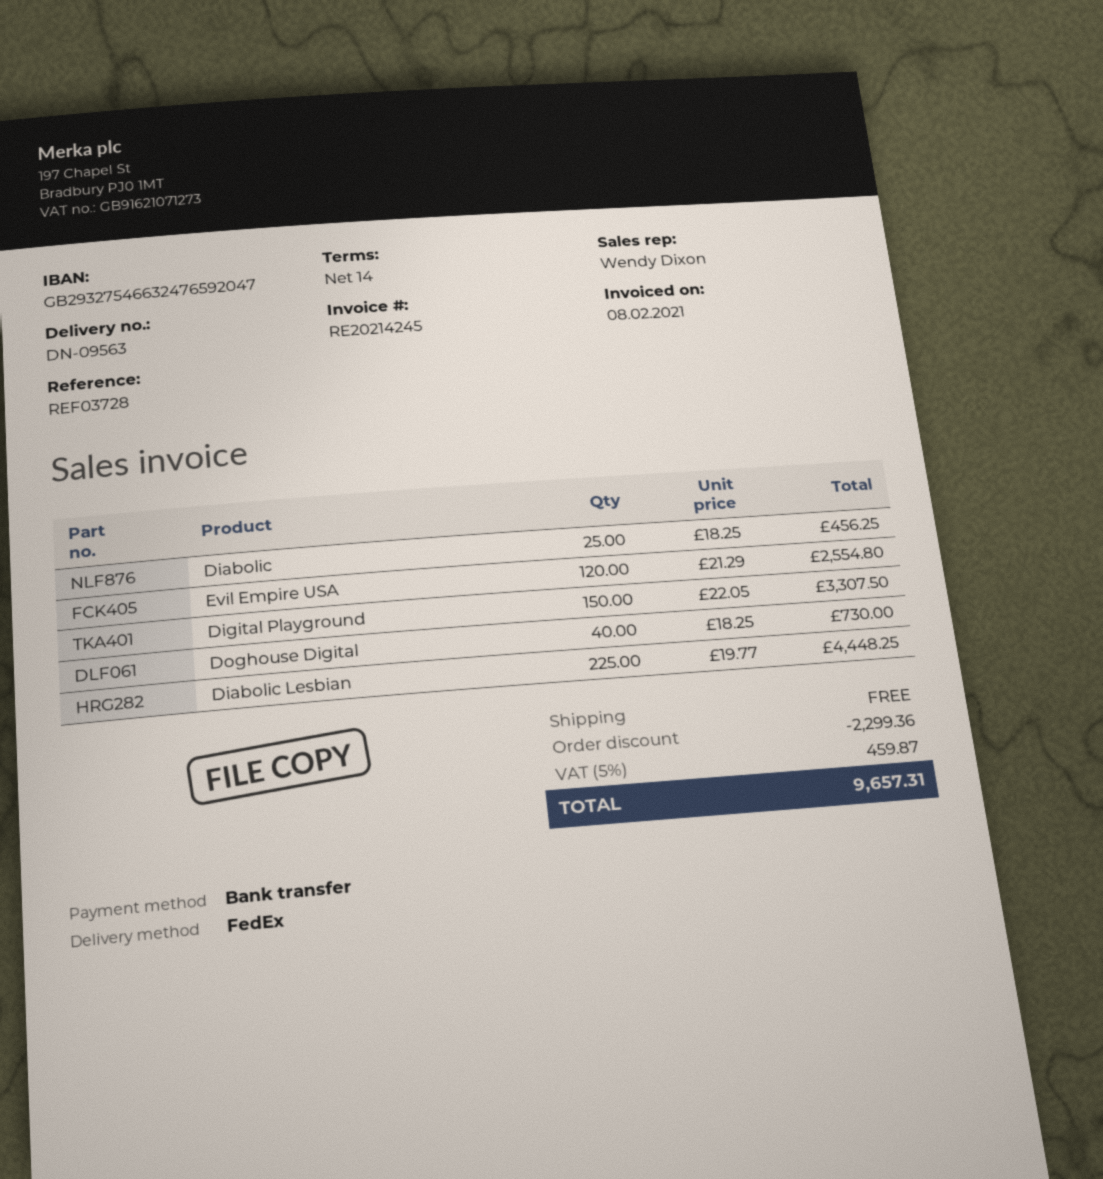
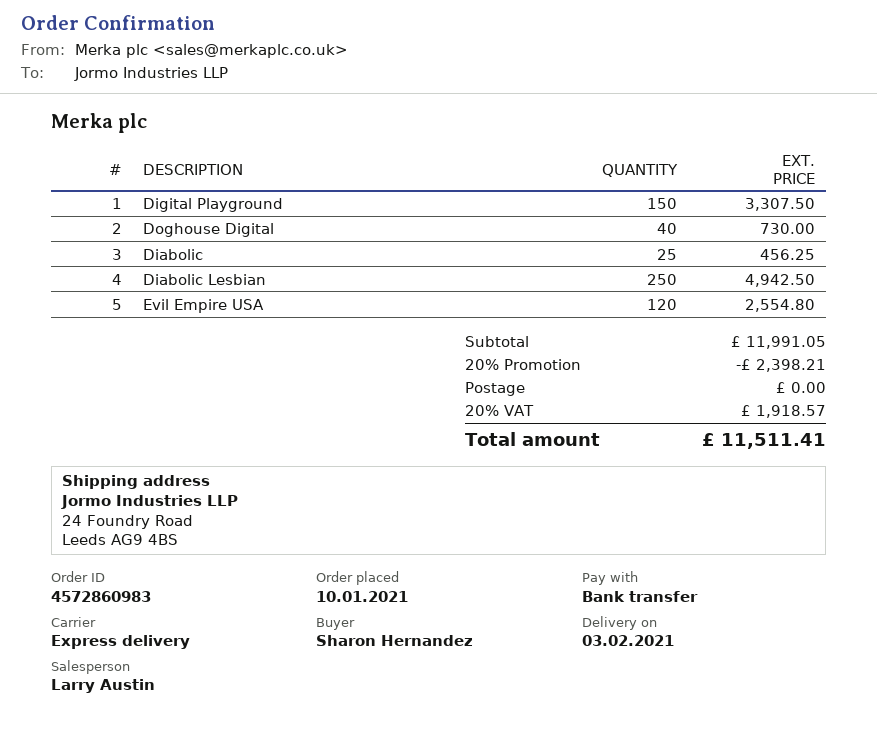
sales rep: Wendy Dixon -> Larry Austin
shipping method: FedEx -> express
Diabolic Lesbian: 225 for 4448.25 -> 250 for 4942.50
discount: 2299.36 -> 2398.21
tax: 5% = 459.87 -> 20% = 1918.57
total: 9657.31 -> 11511.41

